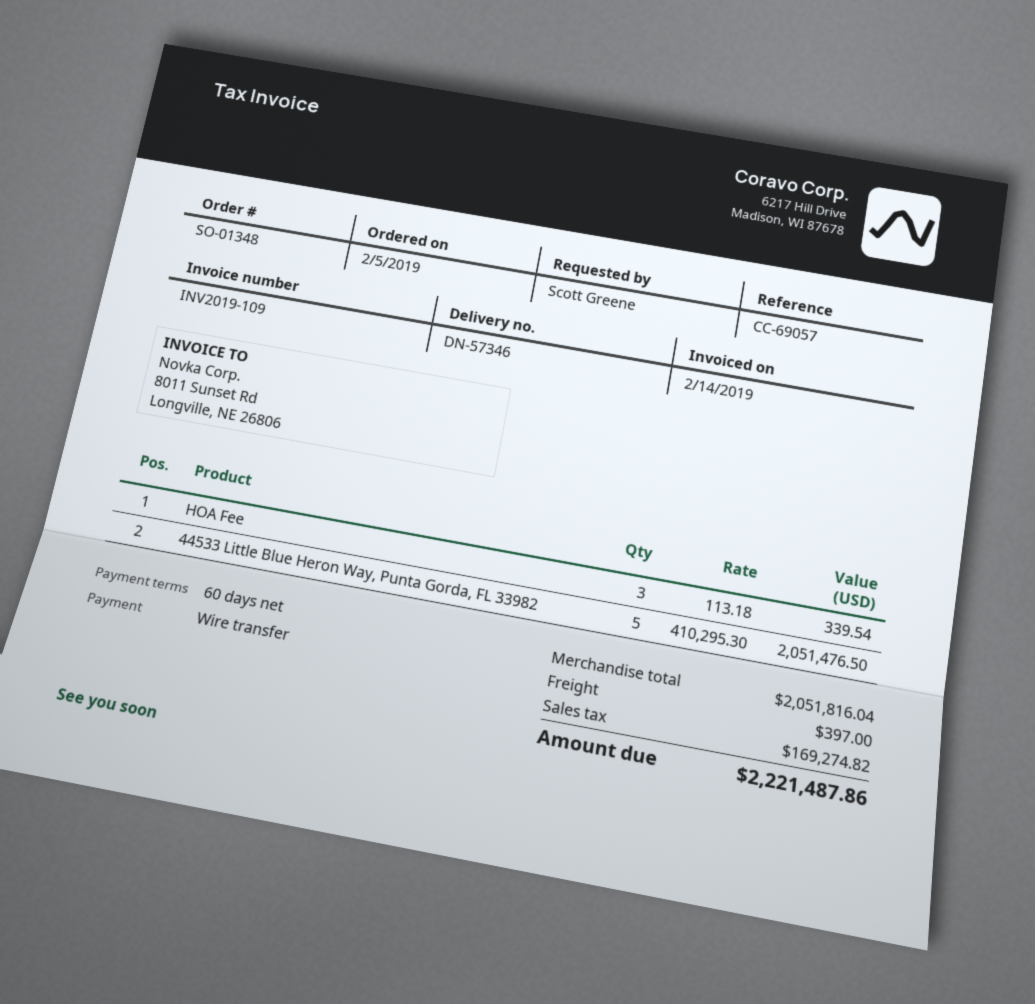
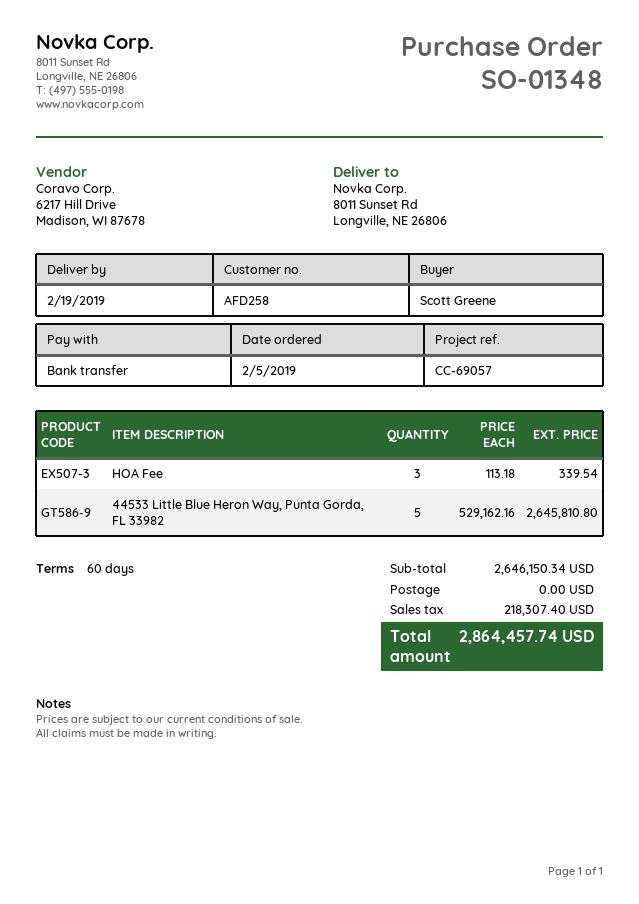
44533 Little Blue Heron Way, Punta Gorda, FL 33982: 5 x 410295.30 = 2051476.50 -> 5 x 529162.16 = 2645810.80
subtotal: 2051816.04 -> 2646150.34
shipping: 397.00 -> 0.00
tax: 169274.82 -> 218307.40
total: 2221487.86 -> 2864457.74

